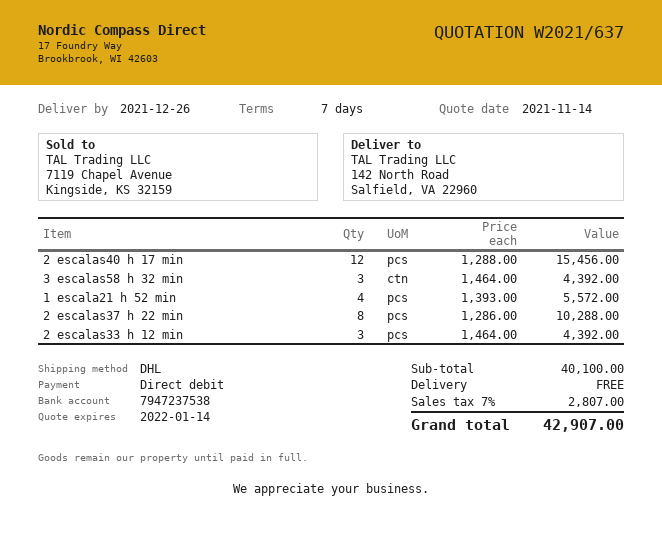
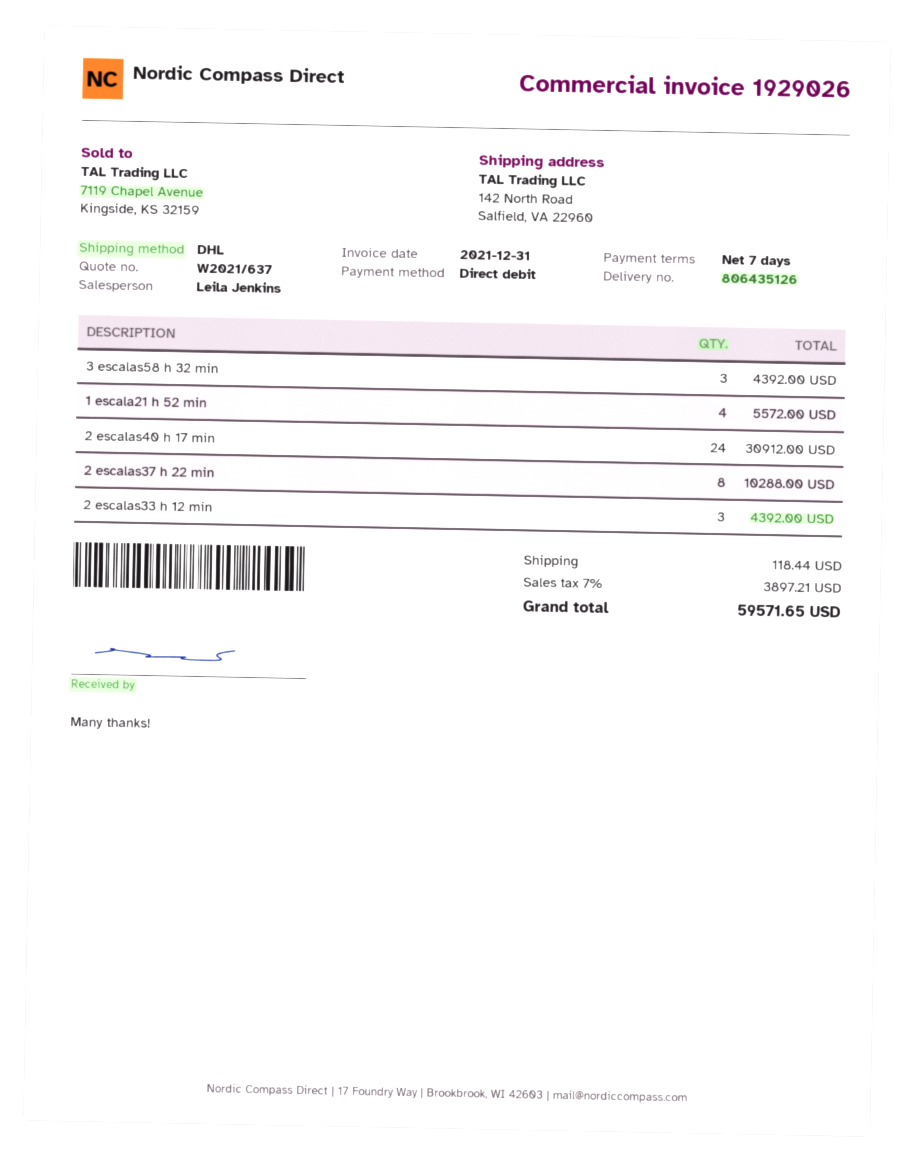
2 escalas40 h 17 min: 12 for 15456.00 -> 24 for 30912.00
shipping: 0.00 -> 118.44
tax: 7% = 2807.00 -> 7% = 3897.21
total: 42907.00 -> 59571.65

